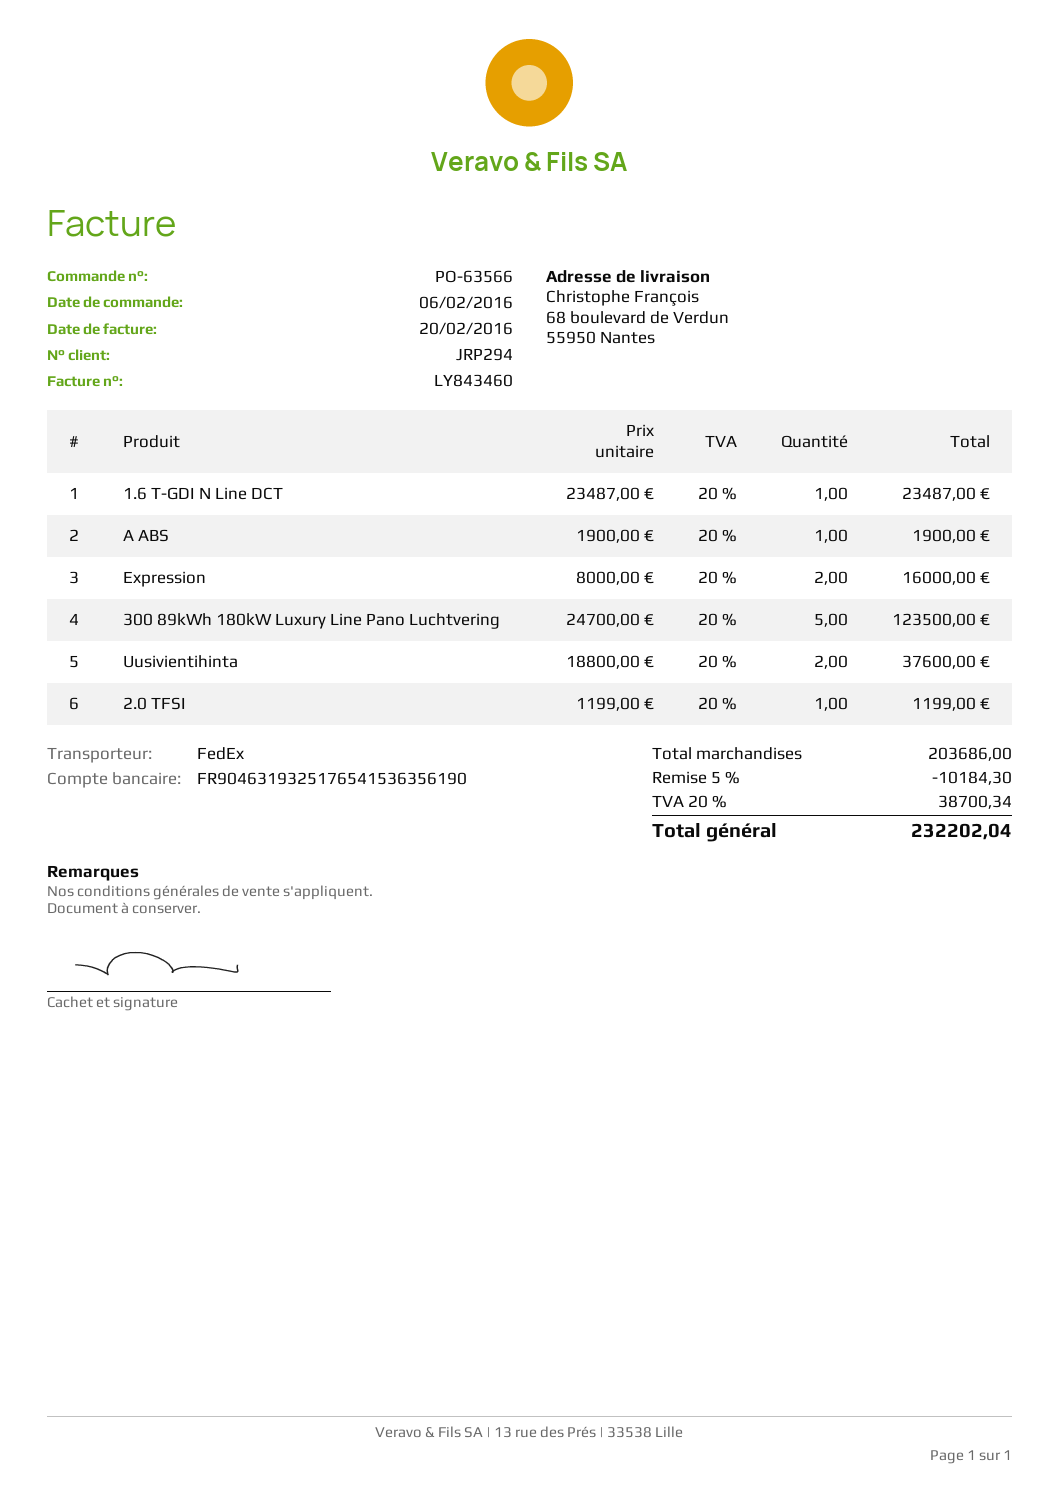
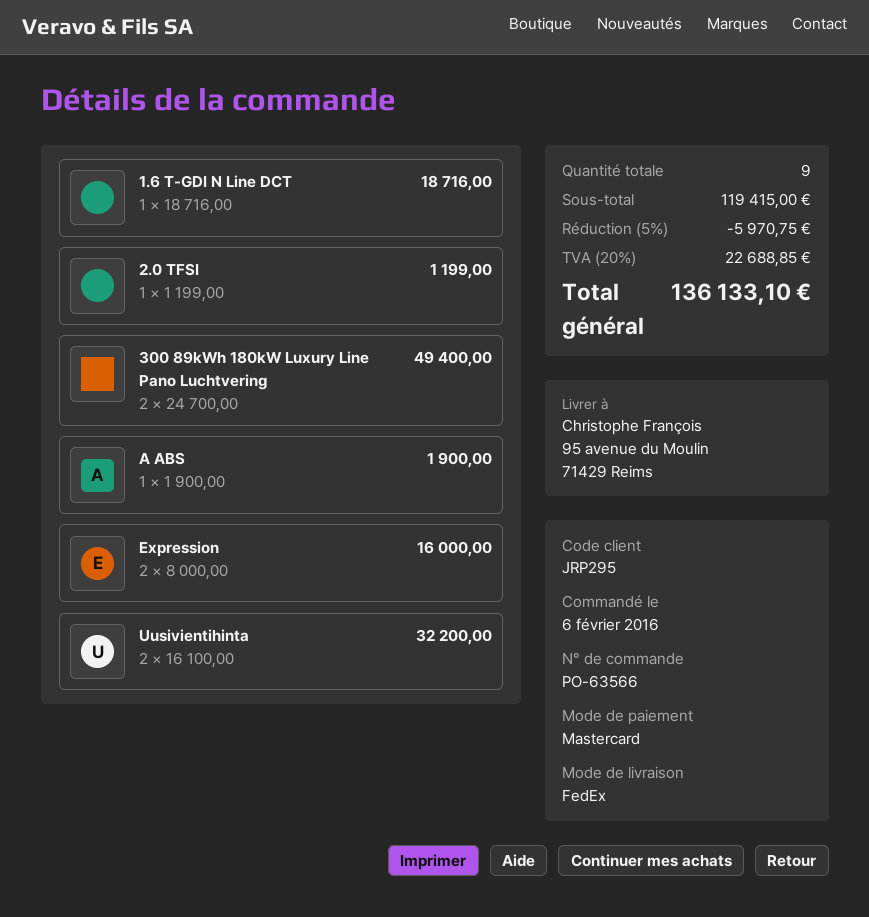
customer number: JRP294 -> JRP295
ship to: 68 boulevard de Verdun, 55950 Nantes -> 95 avenue du Moulin, 71429 Reims
1.6 T-GDI N Line DCT: 1 x 23487.00 = 23487.00 -> 1 x 18716.00 = 18716.00
300 89kWh 180kW Luxury Line Pano Luchtvering: 5 x 24700.00 = 123500.00 -> 2 x 24700.00 = 49400.00
Uusivientihinta: 2 x 18800.00 = 37600.00 -> 2 x 16100.00 = 32200.00
subtotal: 203686.00 -> 119415.00
discount: 5% = 10184.30 -> 5% = 5970.75
tax: 20% = 38700.34 -> 20% = 22688.85
total: 232202.04 -> 136133.10

